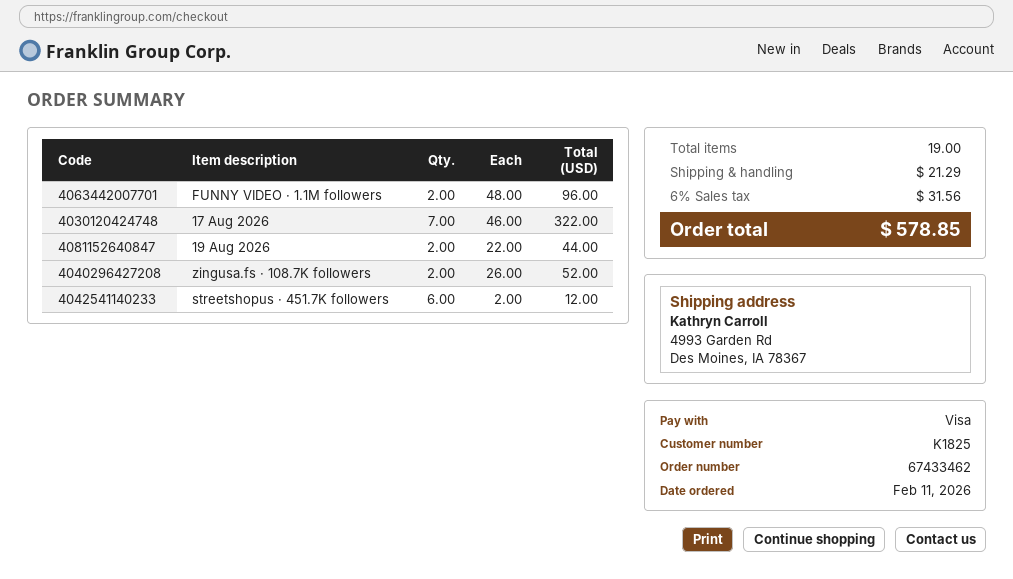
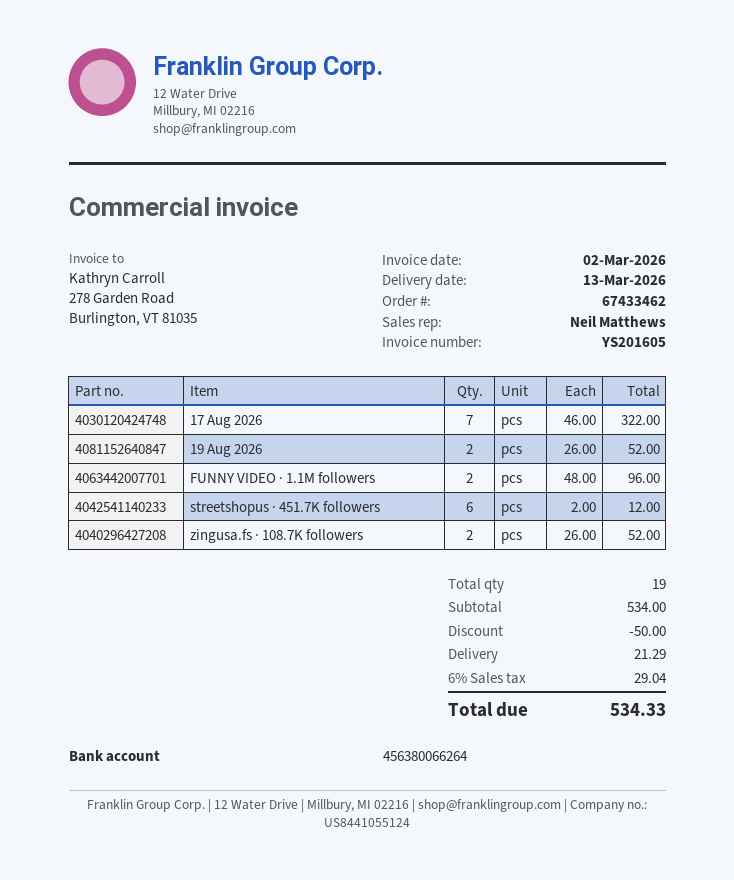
19 Aug 2026: 2 x 22.00 = 44.00 -> 2 x 26.00 = 52.00
discount: none -> 50.00
tax: 6% = 31.56 -> 6% = 29.04
total: 578.85 -> 534.33

